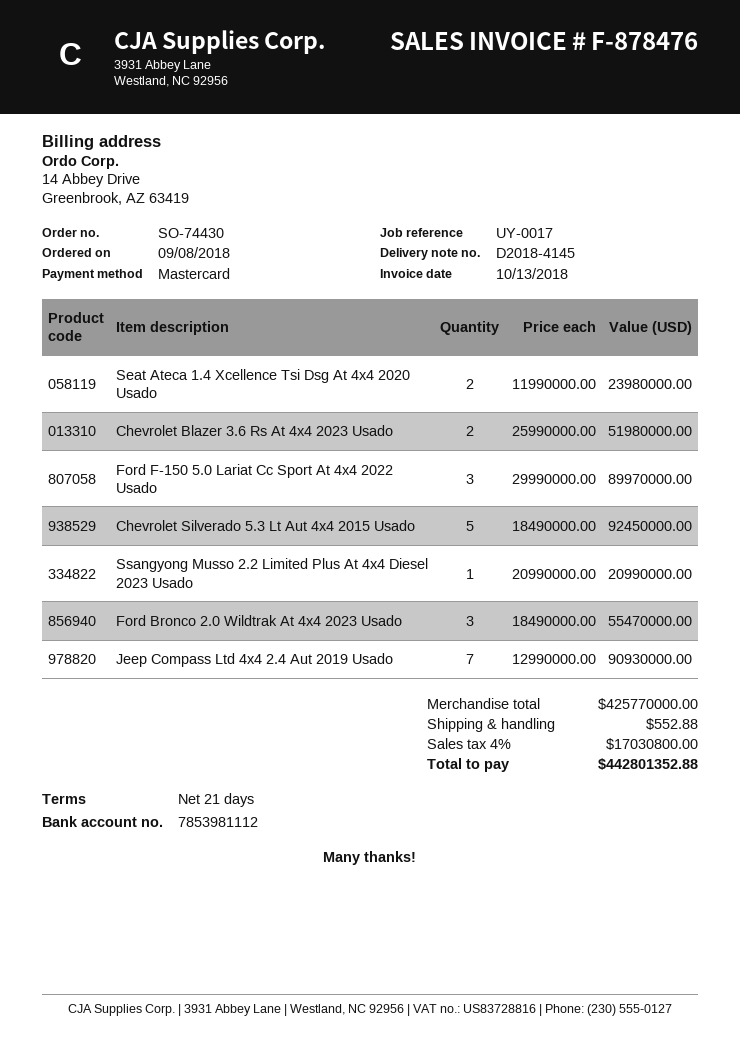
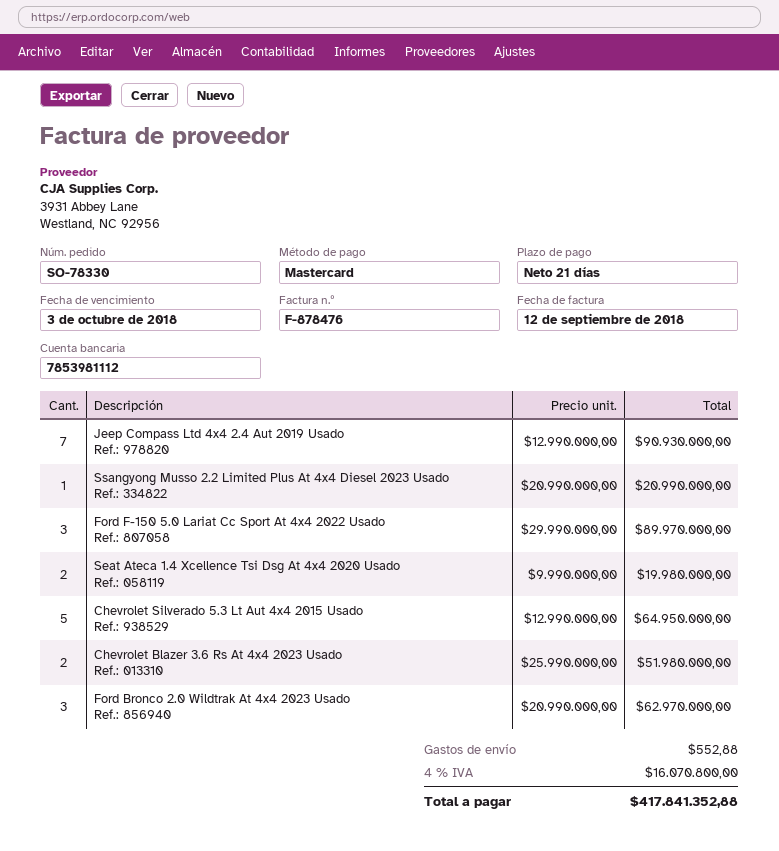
order number: SO-74430 -> SO-78330
invoice date: 2018-10-13 -> 2018-09-12
Seat Ateca 1.4 Xcellence Tsi Dsg At 4x4 2020 Usado: 2 x 11990000.00 = 23980000.00 -> 2 x 9990000.00 = 19980000.00
Chevrolet Silverado 5.3 Lt Aut 4x4 2015 Usado: 5 x 18490000.00 = 92450000.00 -> 5 x 12990000.00 = 64950000.00
Ford Bronco 2.0 Wildtrak At 4x4 2023 Usado: 3 x 18490000.00 = 55470000.00 -> 3 x 20990000.00 = 62970000.00
tax: 4% = 17030800.00 -> 4% = 16070800.00
total: 442801352.88 -> 417841352.88

